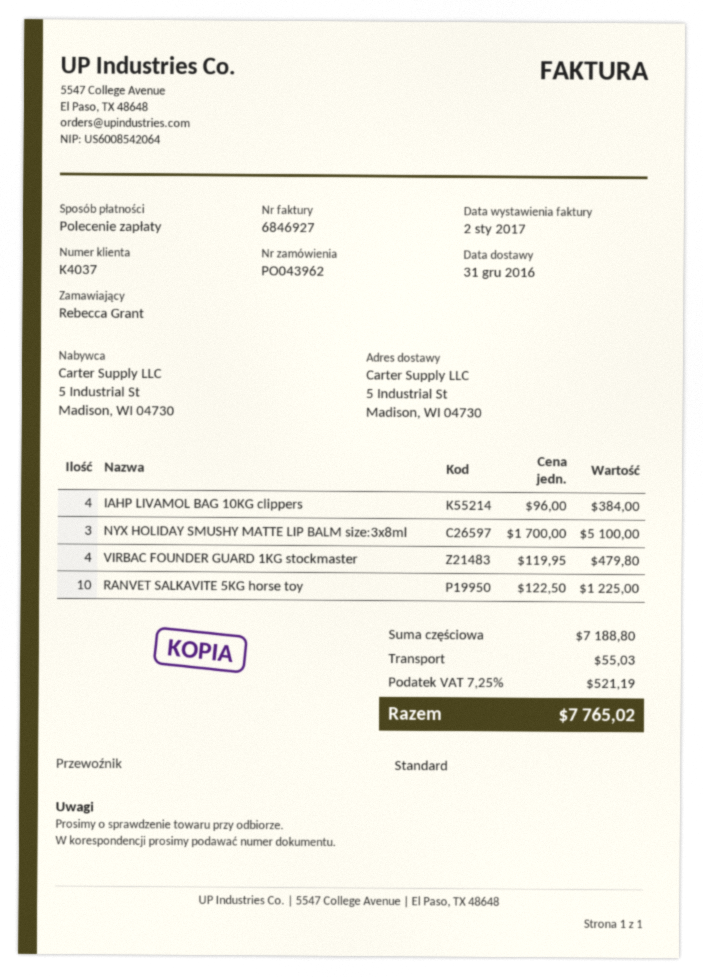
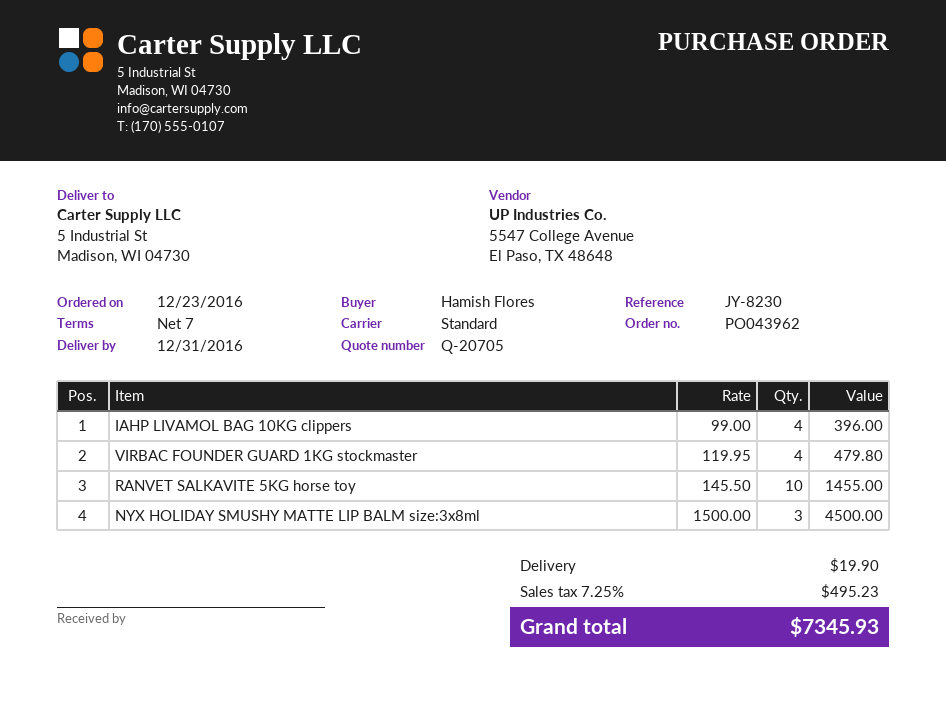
ordered by: Rebecca Grant -> Hamish Flores
IAHP LIVAMOL BAG 10KG clippers: 4 x 96.00 = 384.00 -> 4 x 99.00 = 396.00
NYX HOLIDAY SMUSHY MATTE LIP BALM size:3x8ml: 3 x 1700.00 = 5100.00 -> 3 x 1500.00 = 4500.00
RANVET SALKAVITE 5KG horse toy: 10 x 122.50 = 1225.00 -> 10 x 145.50 = 1455.00
shipping: 55.03 -> 19.90
tax: 7.25% = 521.19 -> 7.25% = 495.23
total: 7765.02 -> 7345.93

